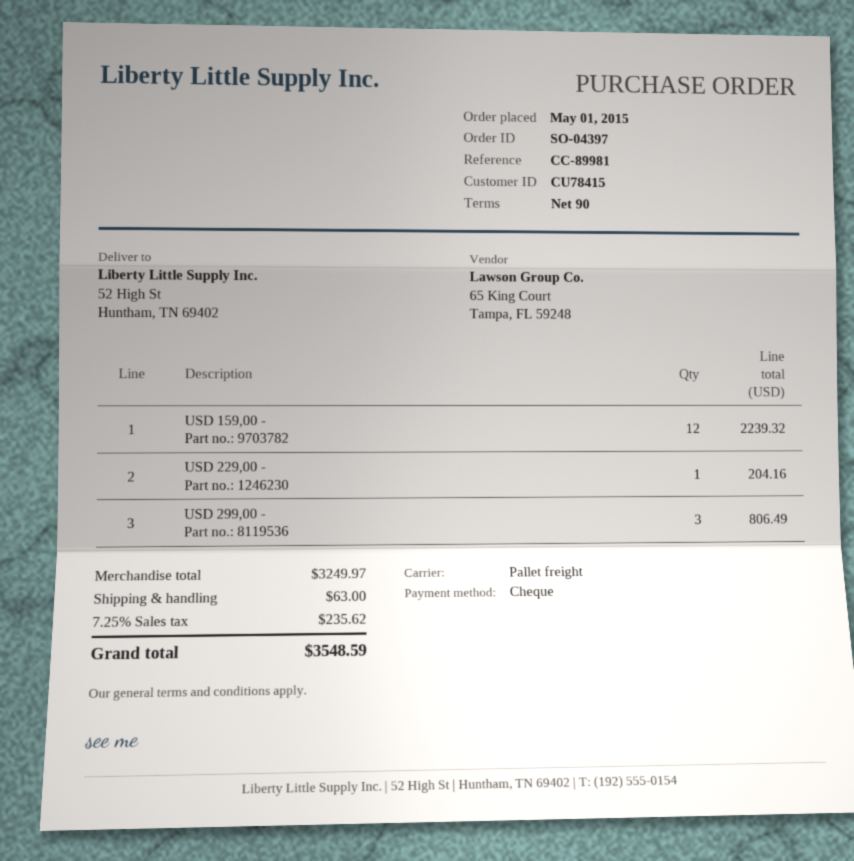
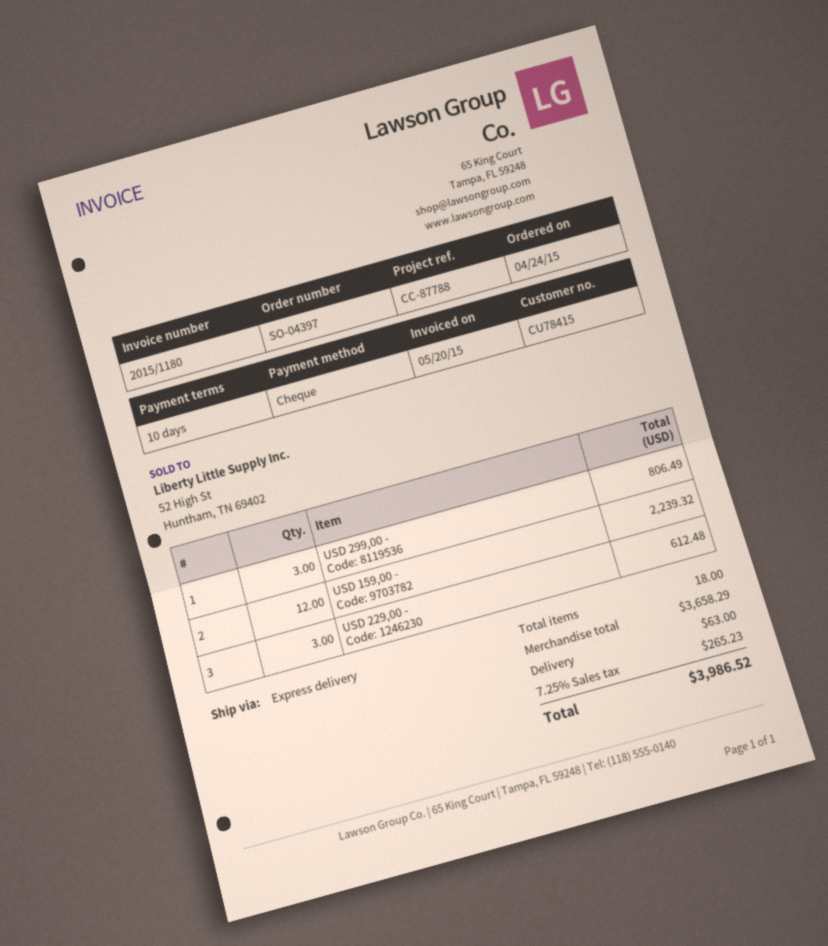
order date: 2015-05-01 -> 2015-04-24
payment terms: 90 days -> 10 days
reference: CC-89981 -> CC-87788
shipping method: pallet freight -> express
USD 229,00 -: 1 for 204.16 -> 3 for 612.48
subtotal: 3249.97 -> 3658.29
tax: 7.25% = 235.62 -> 7.25% = 265.23
total: 3548.59 -> 3986.52

